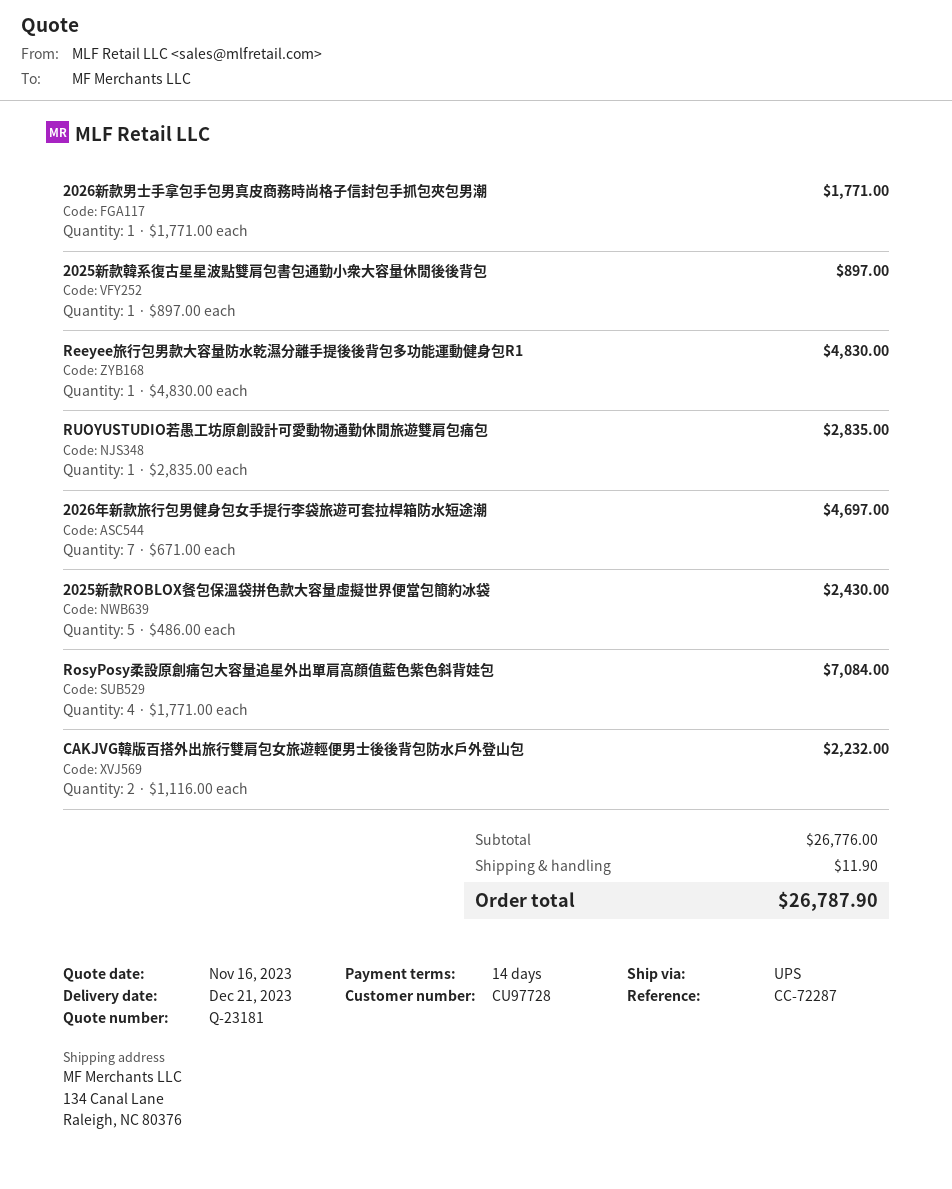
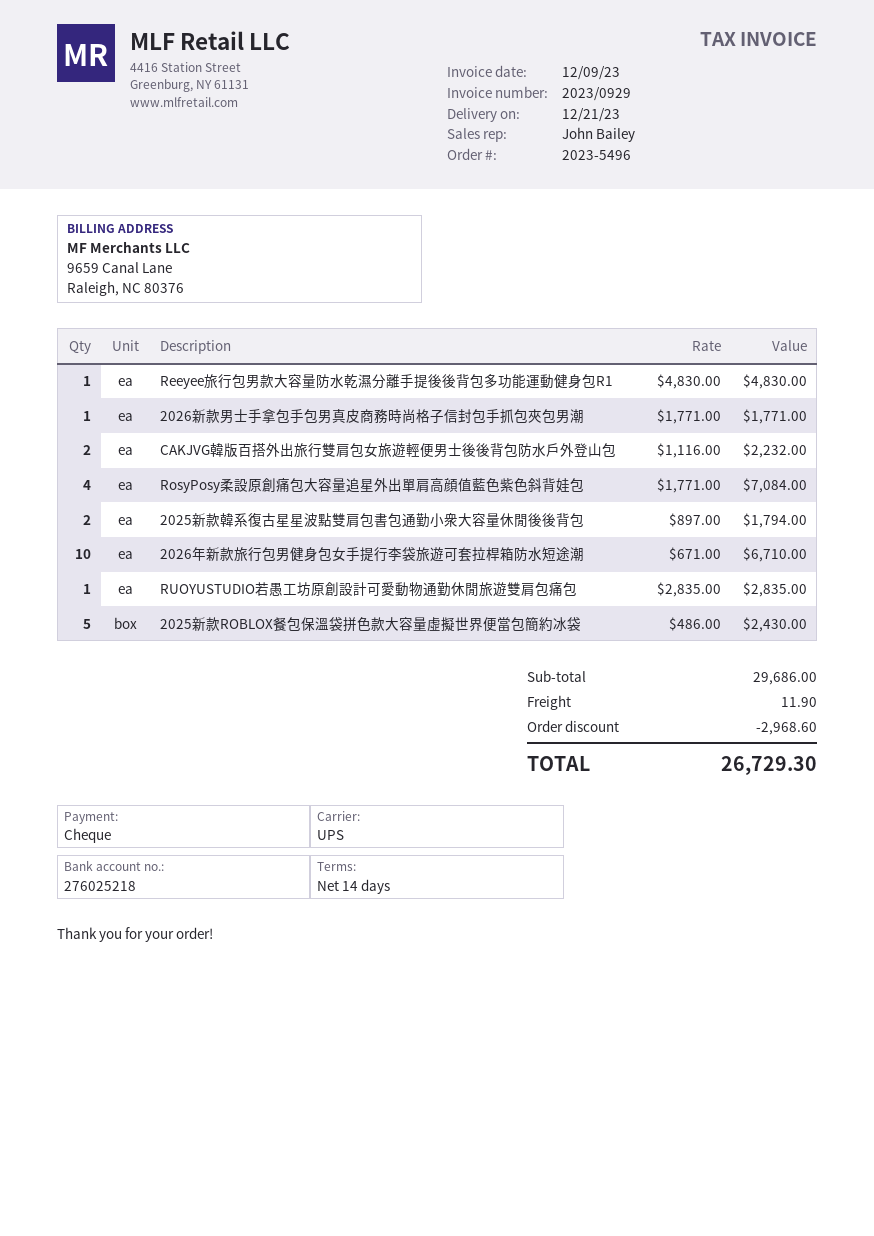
2025新款韓系復古星星波點雙肩包書包通勤小衆大容量休閒後後背包: 1 x 897.00 = 897.00 -> 2 x 897.00 = 1794.00
2026年新款旅行包男健身包女手提行李袋旅遊可套拉桿箱防水短途潮: 7 x 671.00 = 4697.00 -> 10 x 671.00 = 6710.00
subtotal: 26776.00 -> 29686.00
discount: none -> 2968.60
total: 26787.90 -> 26729.30

